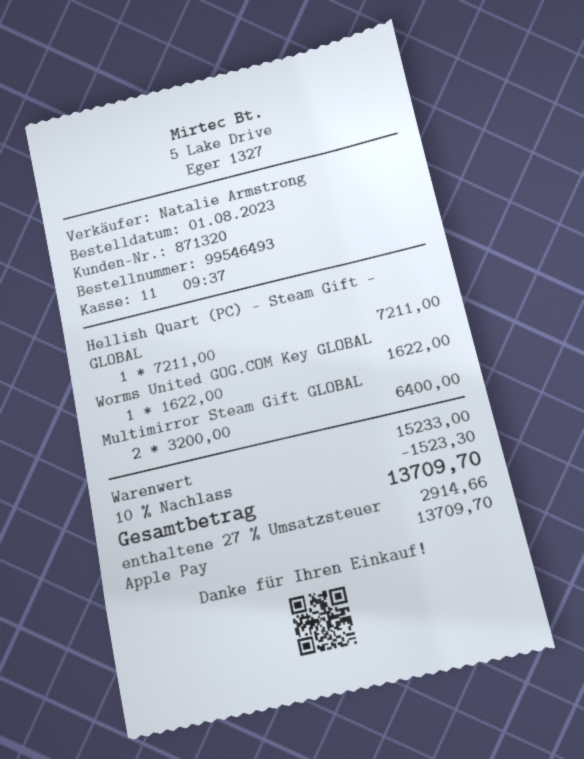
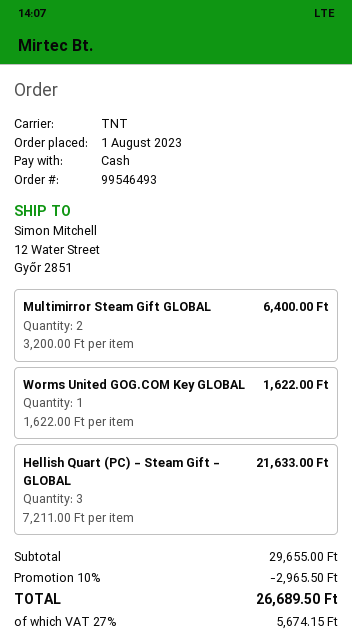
payment method: Apple Pay -> cash
Hellish Quart (PC) - Steam Gift - GLOBAL: 1 x 7211.00 = 7211.00 -> 3 x 7211.00 = 21633.00
subtotal: 15233.00 -> 29655.00
discount: 10% = 1523.30 -> 10% = 2965.50
tax: 27% = 2914.66 -> 27% = 5674.15
total: 13709.70 -> 26689.50

